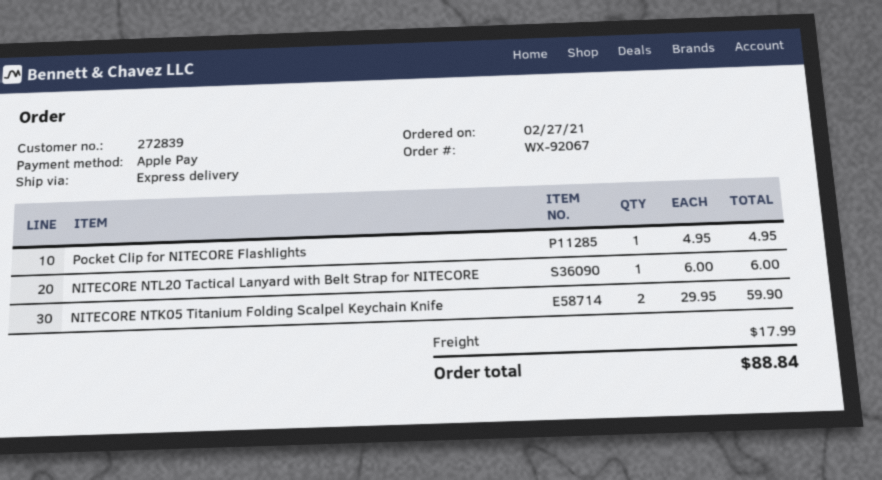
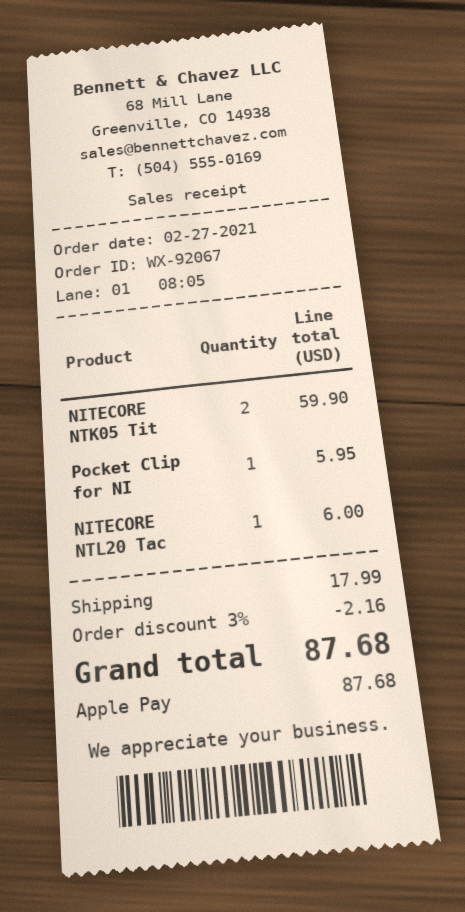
Pocket Clip for NITECORE Flashlights: 1 for 4.95 -> 1 for 5.95
discount: none -> 3% = 2.16
total: 88.84 -> 87.68

